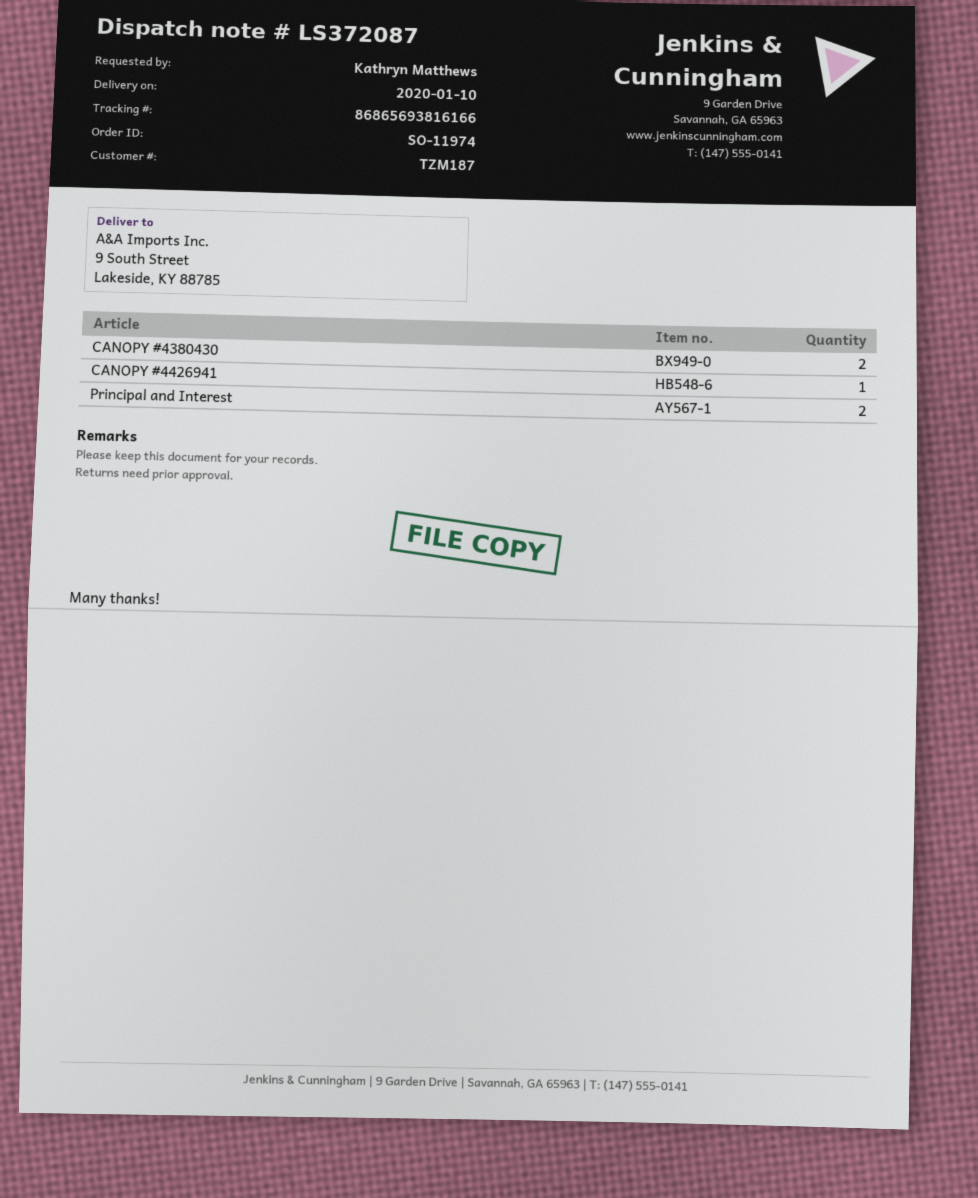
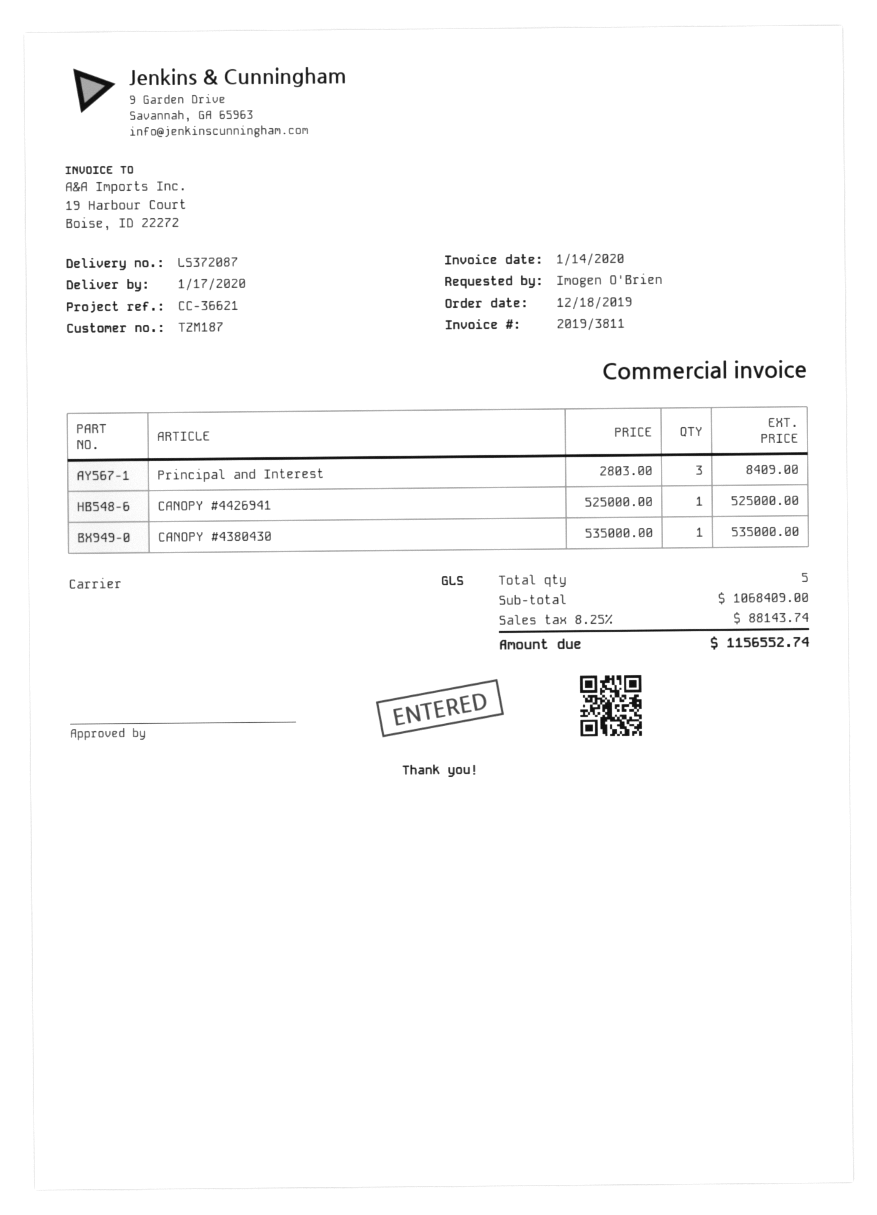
delivery date: 2020-01-10 -> 2020-01-17
ordered by: Kathryn Matthews -> Imogen O'Brien
CANOPY #4380430: 2 -> 1
Principal and Interest: 2 -> 3

